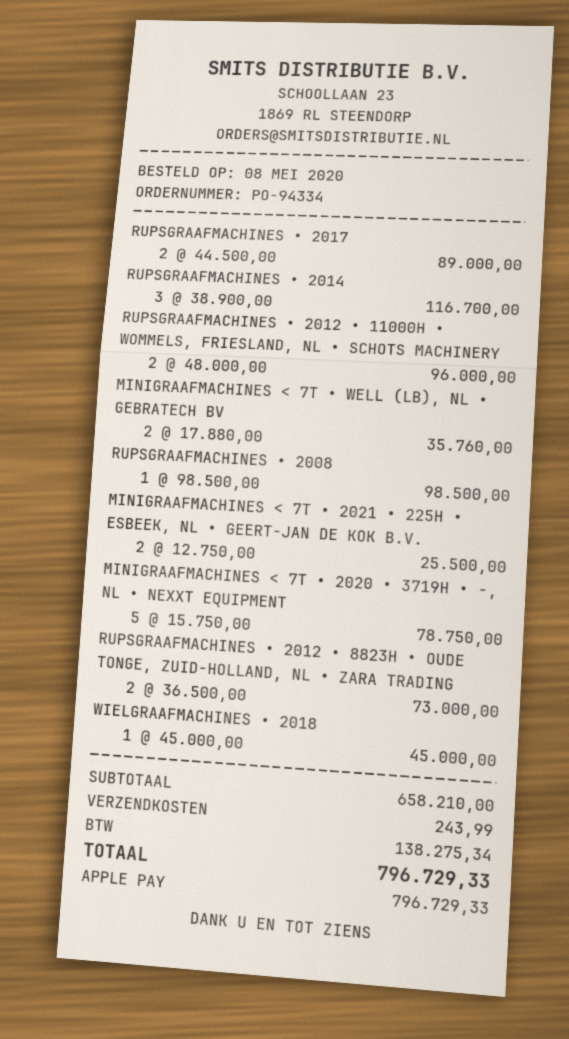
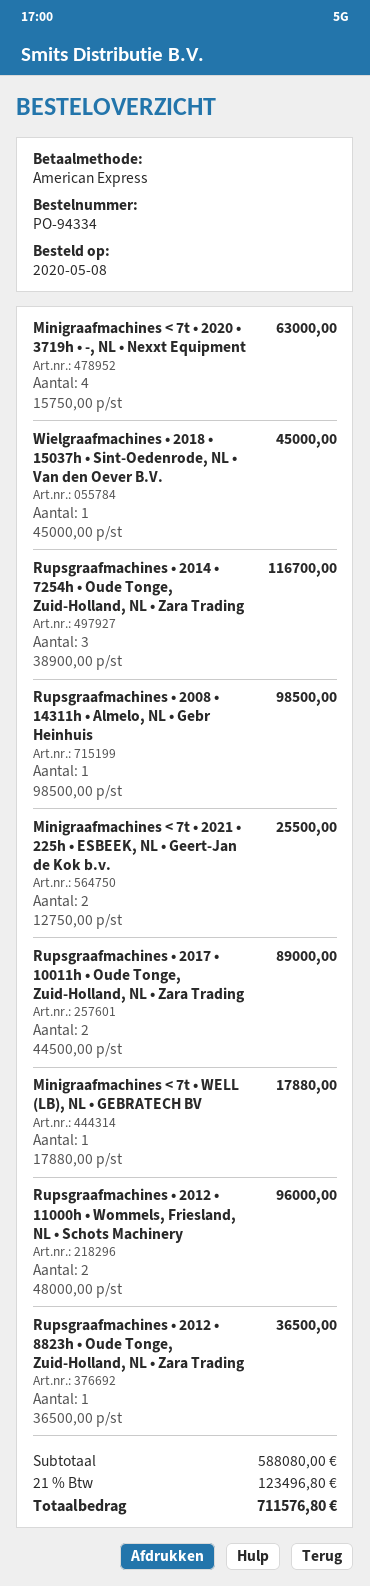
payment method: Apple Pay -> American Express
MINIGRAAFMACHINES < 7T • WELL (LB), NL • GEBRATECH BV: 2 x 17880.00 = 35760.00 -> 1 x 17880.00 = 17880.00
MINIGRAAFMACHINES < 7T • 2020 • 3719H • -, NL • NEXXT EQUIPMENT: 5 x 15750.00 = 78750.00 -> 4 x 15750.00 = 63000.00
RUPSGRAAFMACHINES • 2012 • 8823H • OUDE TONGE, ZUID-HOLLAND, NL • ZARA TRADING: 2 x 36500.00 = 73000.00 -> 1 x 36500.00 = 36500.00
subtotal: 658210.00 -> 588080.00
shipping: 243.99 -> none
tax: 138275.34 -> 123496.80
total: 796729.33 -> 711576.80

